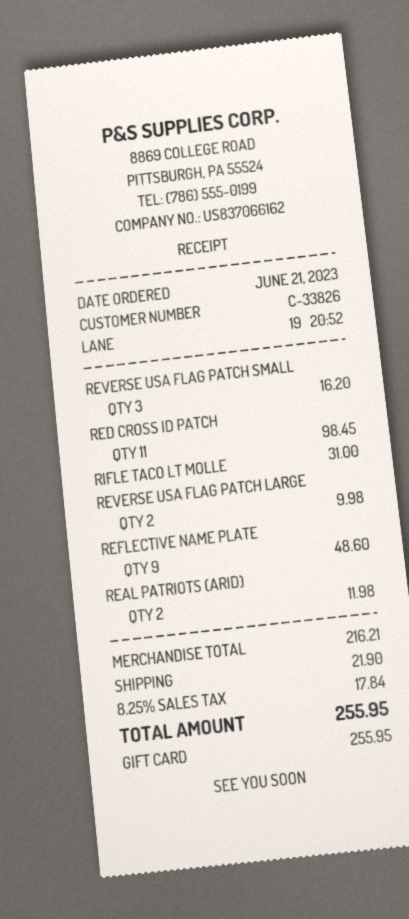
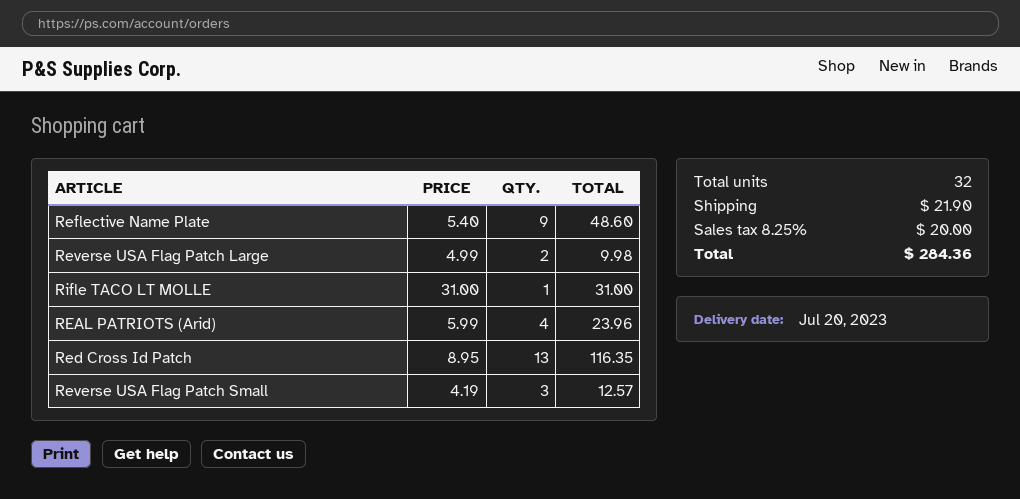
REVERSE USA FLAG PATCH SMALL: 3 for 16.20 -> 3 for 12.57
RED CROSS ID PATCH: 11 for 98.45 -> 13 for 116.35
REAL PATRIOTS (ARID): 2 for 11.98 -> 4 for 23.96
tax: 8.25% = 17.84 -> 8.25% = 20.00
total: 255.95 -> 284.36

